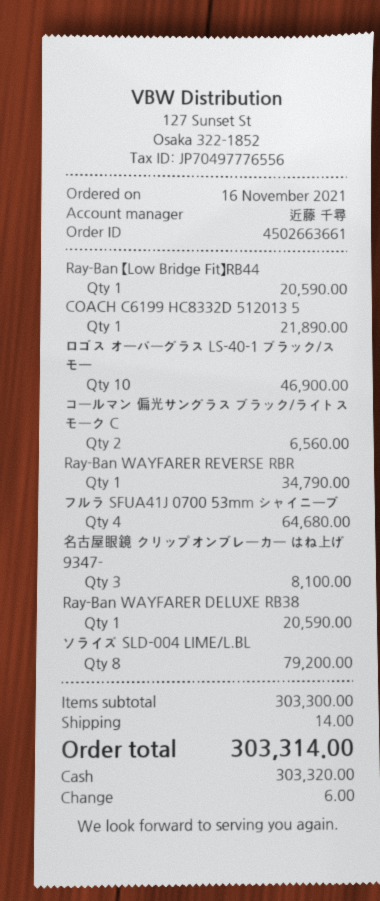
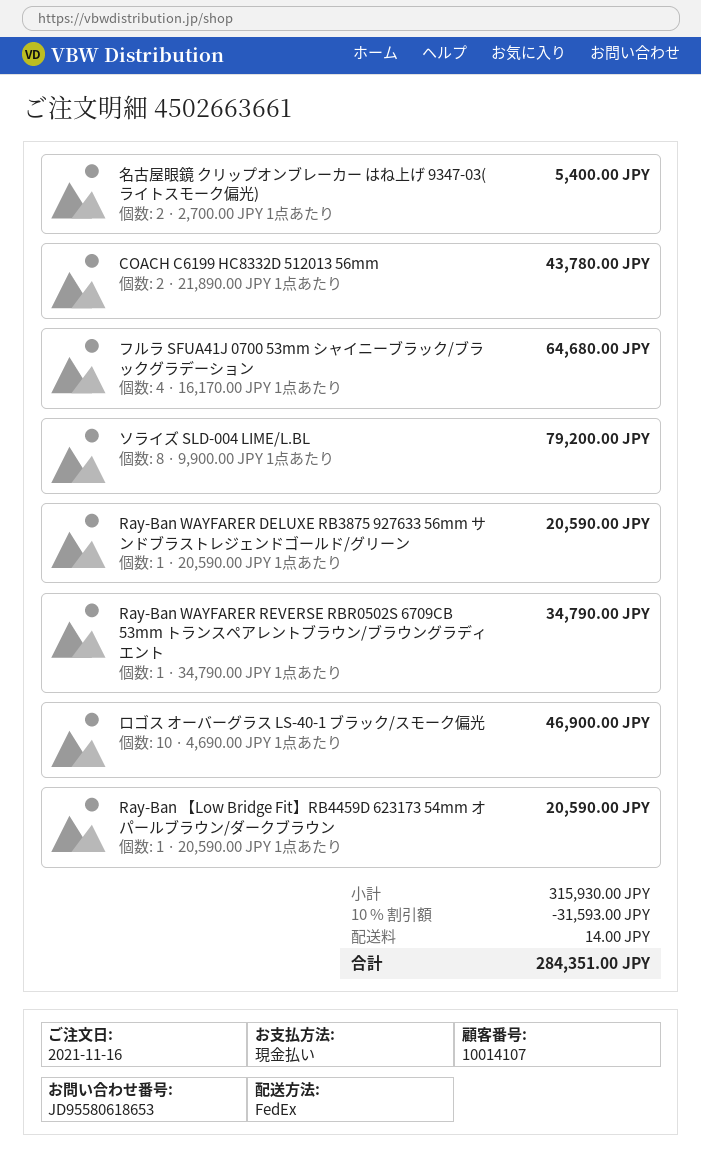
COACH C6199 HC8332D 512013 5: 1 for 21890.00 -> 2 for 43780.00
コールマン 偏光サングラス ブラック/ライトスモーク C: 2 for 6560.00 -> none
名古屋眼鏡 クリップオンブレーカー はね上げ 9347-: 3 for 8100.00 -> 2 for 5400.00
subtotal: 303300.00 -> 315930.00
discount: none -> 10% = 31593.00
total: 303314.00 -> 284351.00

